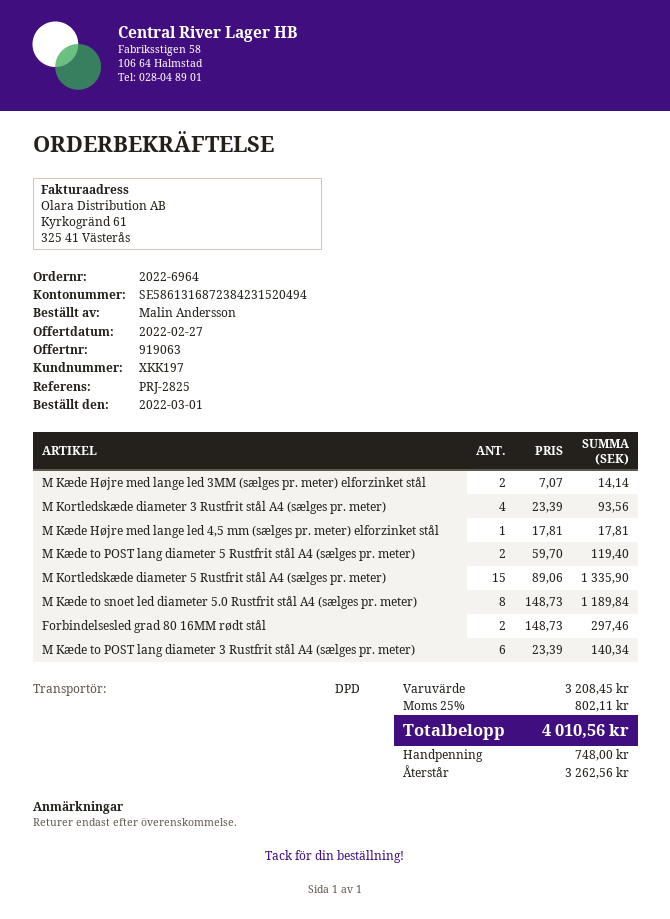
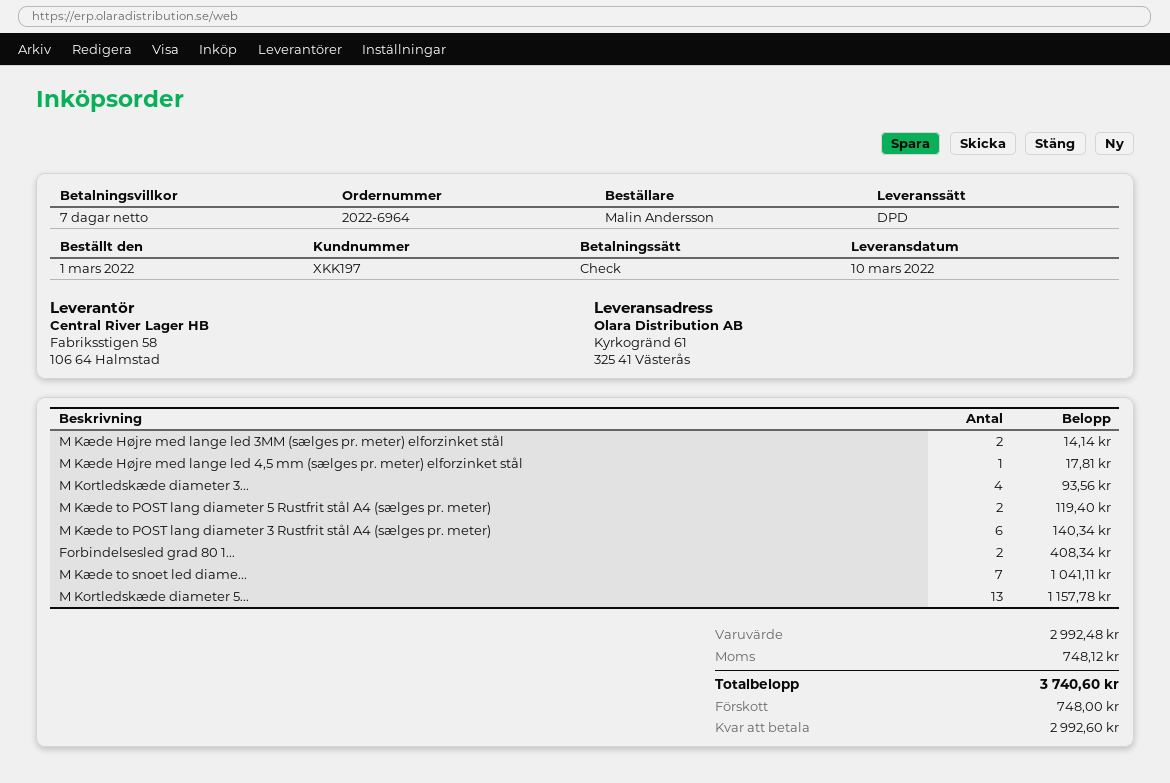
M Kortledskæde diameter 5 Rustfrit stål A4 (sælges pr. meter): 15 for 1335.90 -> 13 for 1157.78
M Kæde to snoet led diameter 5.0 Rustfrit stål A4 (sælges pr. meter): 8 for 1189.84 -> 7 for 1041.11
Forbindelsesled grad 80 16MM rødt stål: 2 for 297.46 -> 2 for 408.34
subtotal: 3208.45 -> 2992.48
tax: 802.11 -> 748.12
total: 4010.56 -> 3740.60
balance: 3262.56 -> 2992.60

